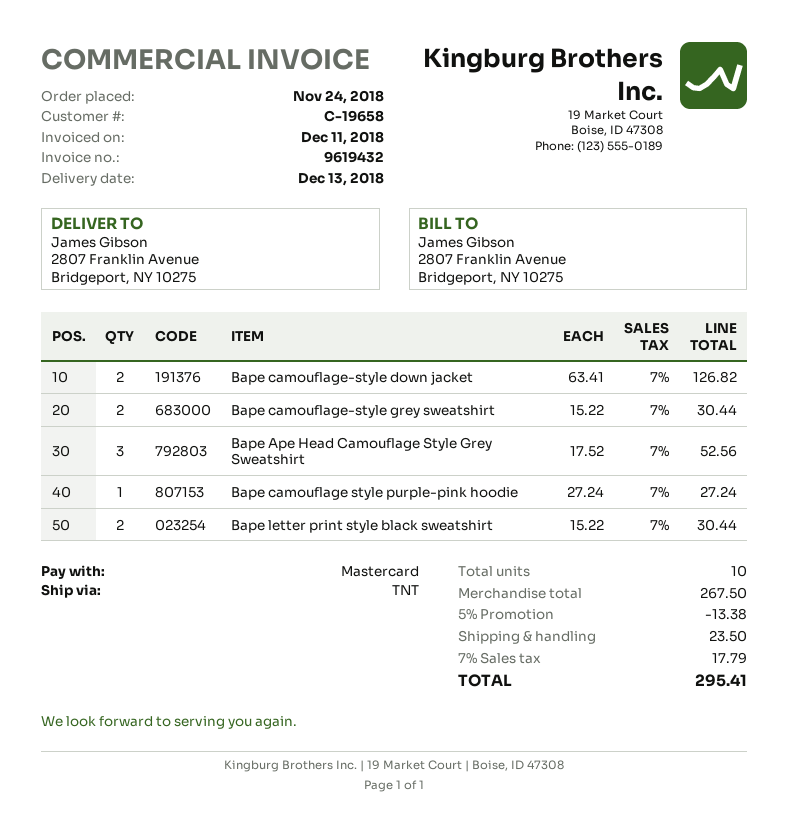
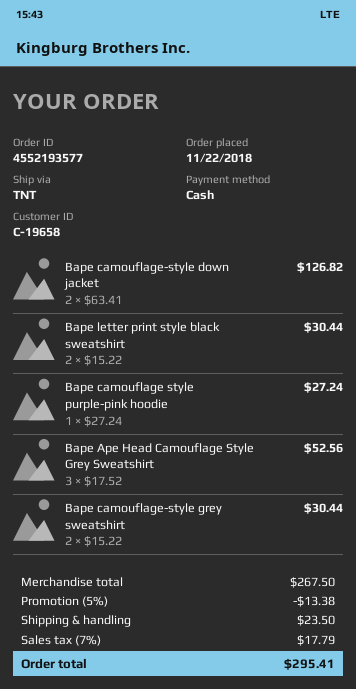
order date: 2018-11-24 -> 2018-11-22
payment method: Mastercard -> cash

